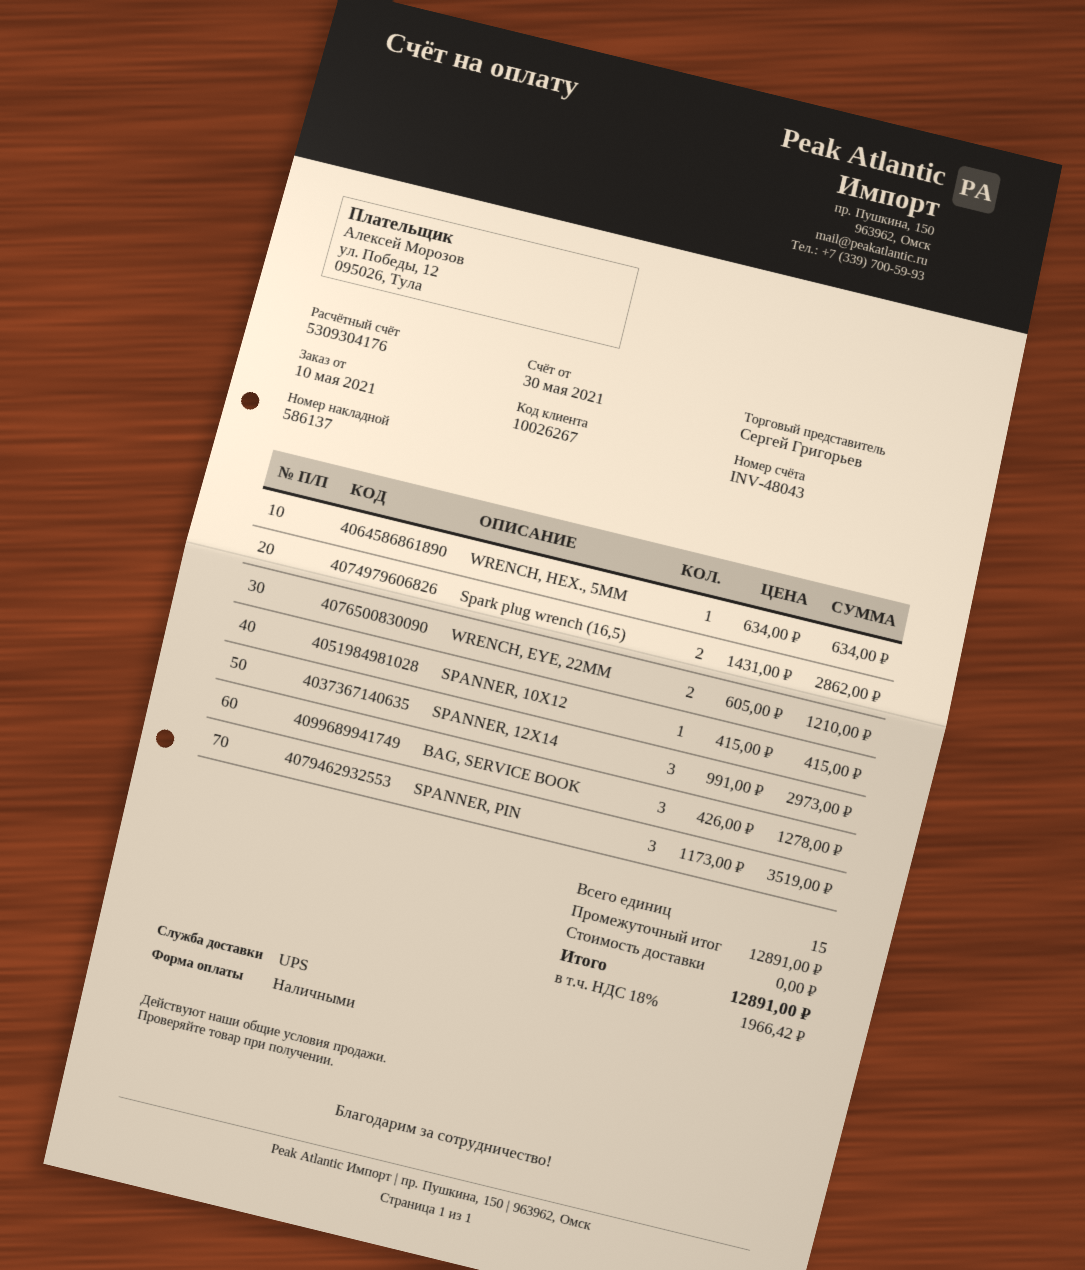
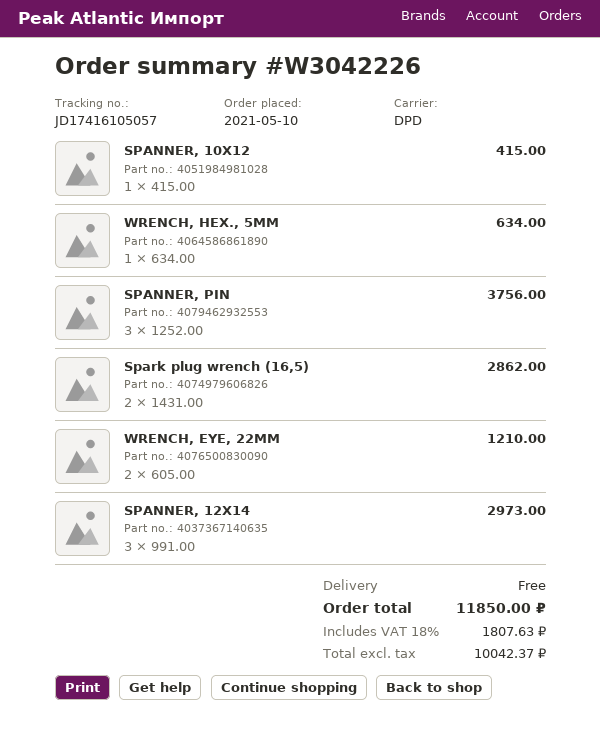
shipping method: UPS -> DPD
BAG, SERVICE BOOK: 3 x 426.00 = 1278.00 -> none
SPANNER, PIN: 3 x 1173.00 = 3519.00 -> 3 x 1252.00 = 3756.00
tax: 18% = 1966.42 -> 18% = 1807.63
total: 12891.00 -> 11850.00

